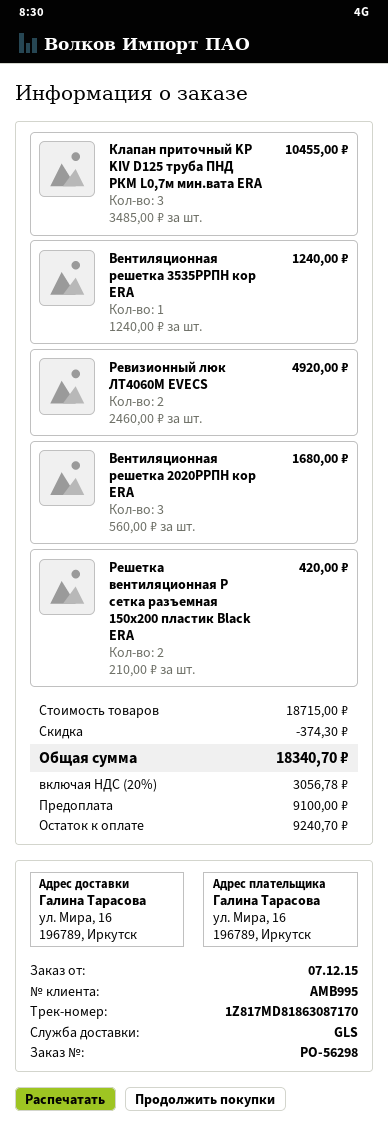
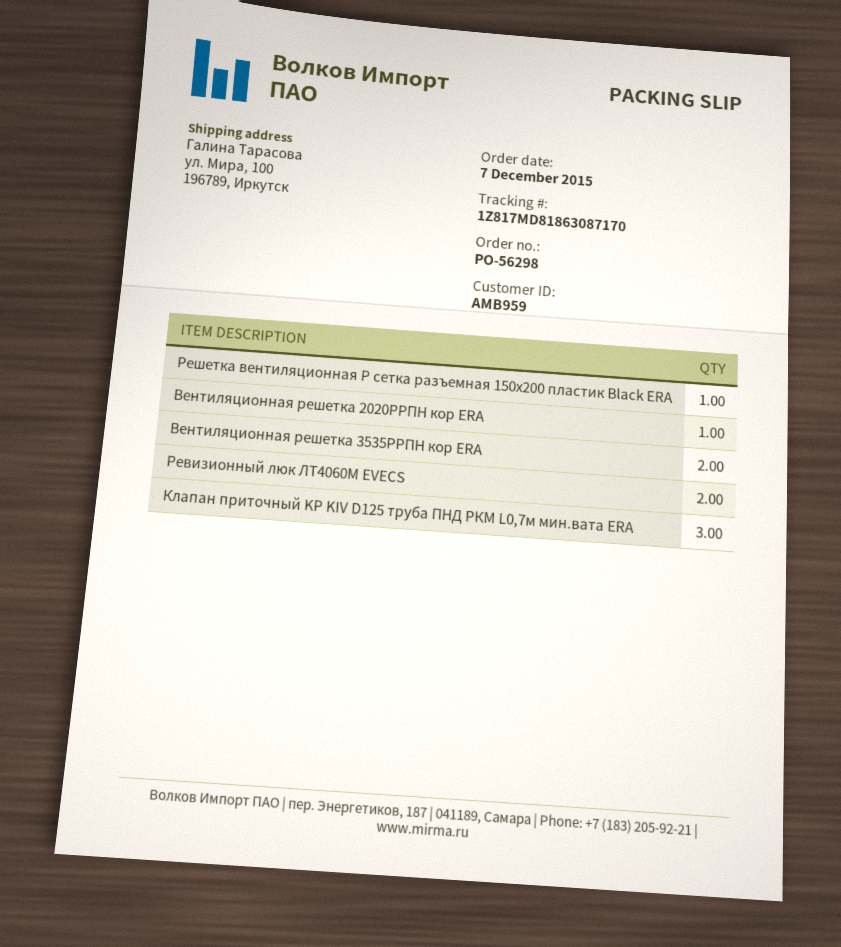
customer number: AMB995 -> AMB959
ship to: ул. Мира, 16, 196789, Иркутск -> ул. Мира, 100, 196789, Иркутск
Вентиляционная решетка 3535РРПН кор ERA: 1 -> 2
Вентиляционная решетка 2020РРПН кор ERA: 3 -> 1
Решетка вентиляционная Р сетка разъемная 150х200 пластик Black ERA: 2 -> 1

